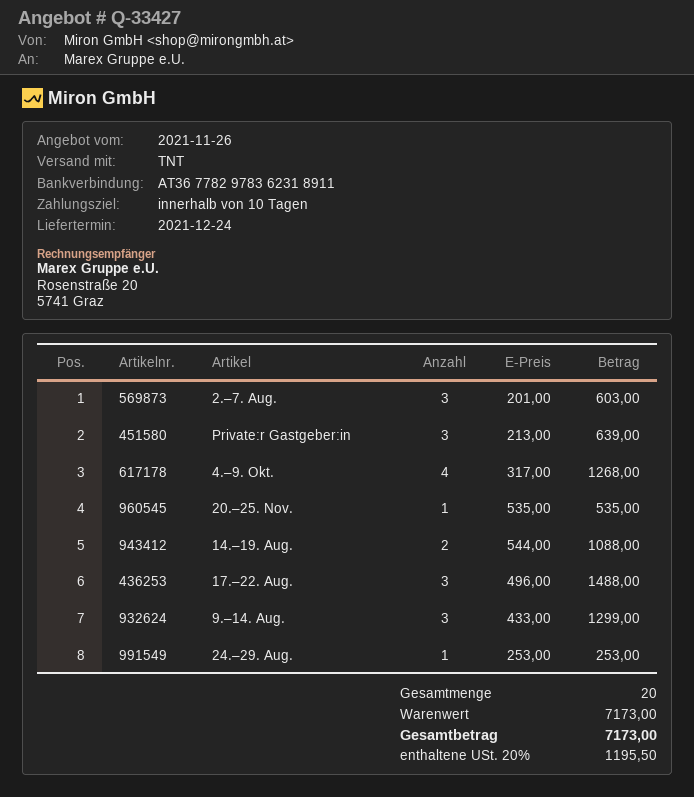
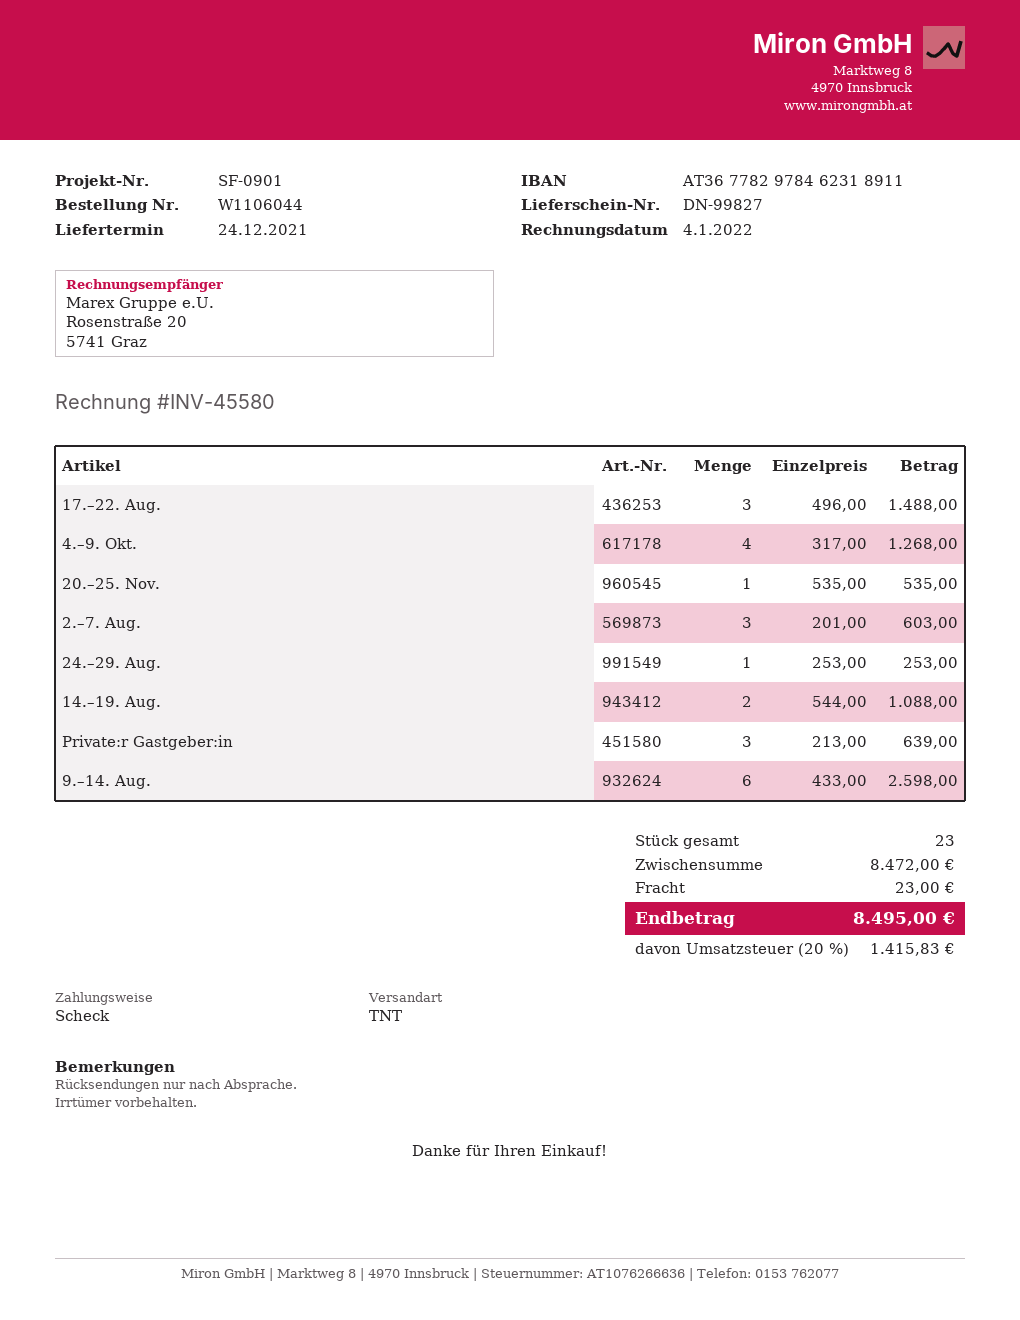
bank account: AT367782978362318911 -> AT367782978462318911
9.–14. Aug.: 3 x 433.00 = 1299.00 -> 6 x 433.00 = 2598.00
total quantity: 20 -> 23
subtotal: 7173.00 -> 8472.00
shipping: none -> 23.00
tax: 20% = 1195.50 -> 20% = 1415.83
total: 7173.00 -> 8495.00

